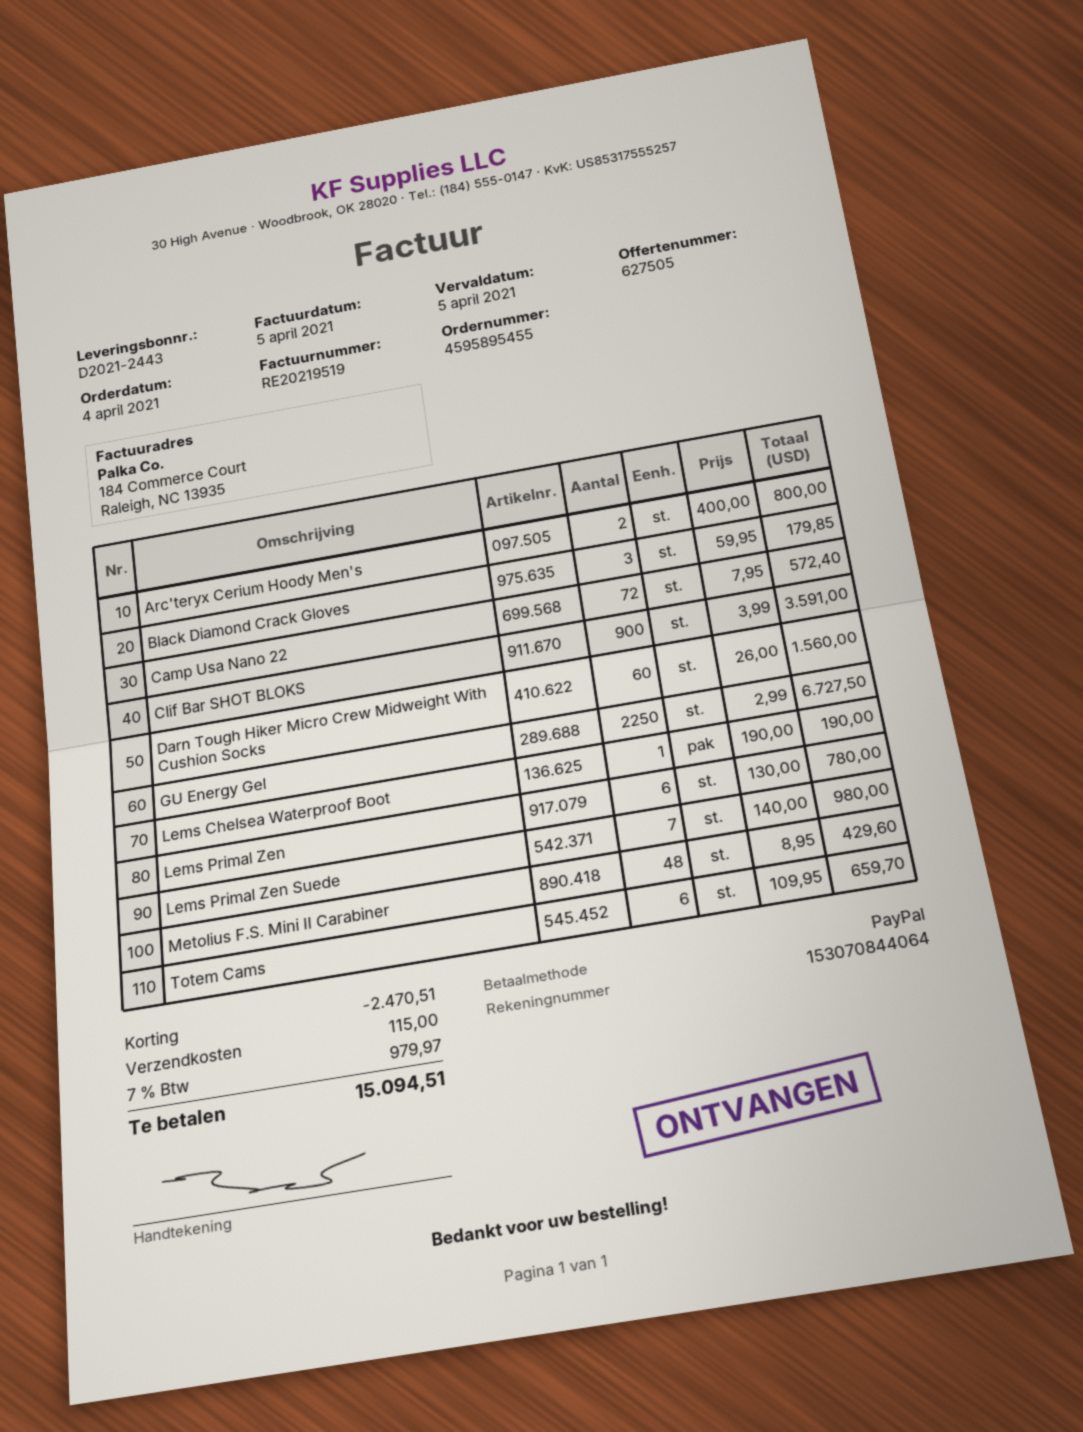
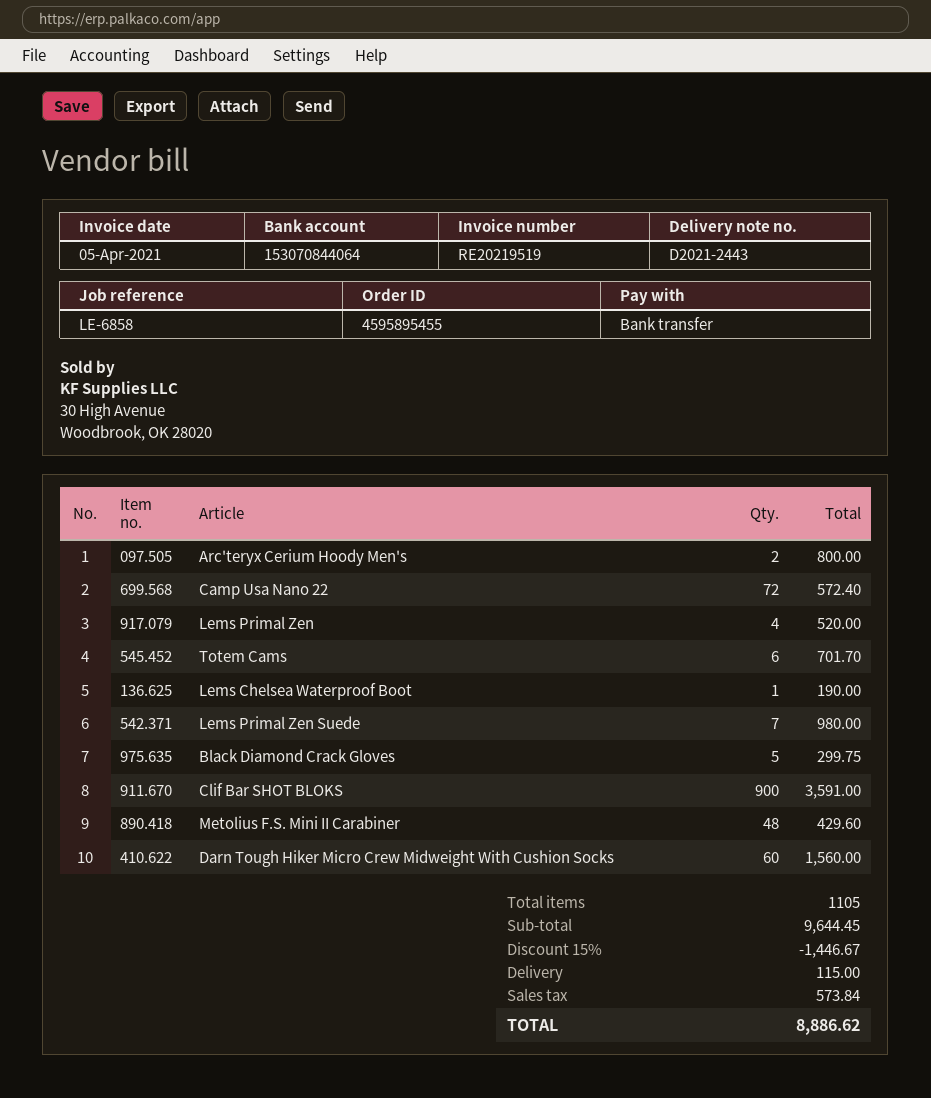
payment method: PayPal -> bank transfer
Black Diamond Crack Gloves: 3 for 179.85 -> 5 for 299.75
GU Energy Gel: 2250 for 6727.50 -> none
Lems Primal Zen: 6 for 780.00 -> 4 for 520.00
Totem Cams: 6 for 659.70 -> 6 for 701.70
discount: 2470.51 -> 1446.67
tax: 979.97 -> 573.84
total: 15094.51 -> 8886.62

